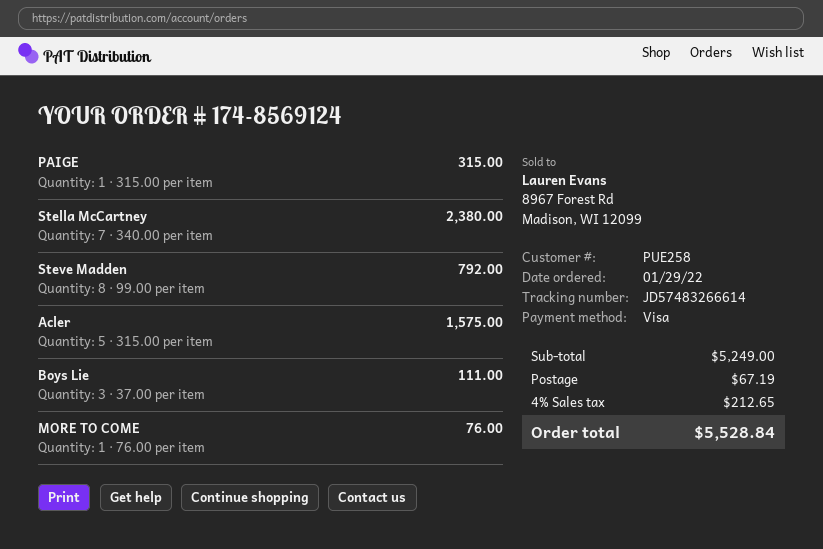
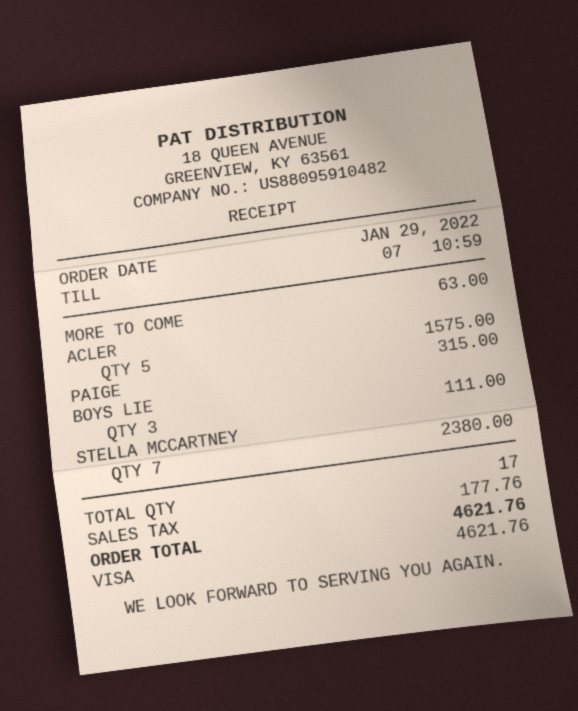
Steve Madden: 8 for 792.00 -> none
MORE TO COME: 1 for 76.00 -> 1 for 63.00
shipping: 67.19 -> none
tax: 212.65 -> 177.76
total: 5528.84 -> 4621.76

